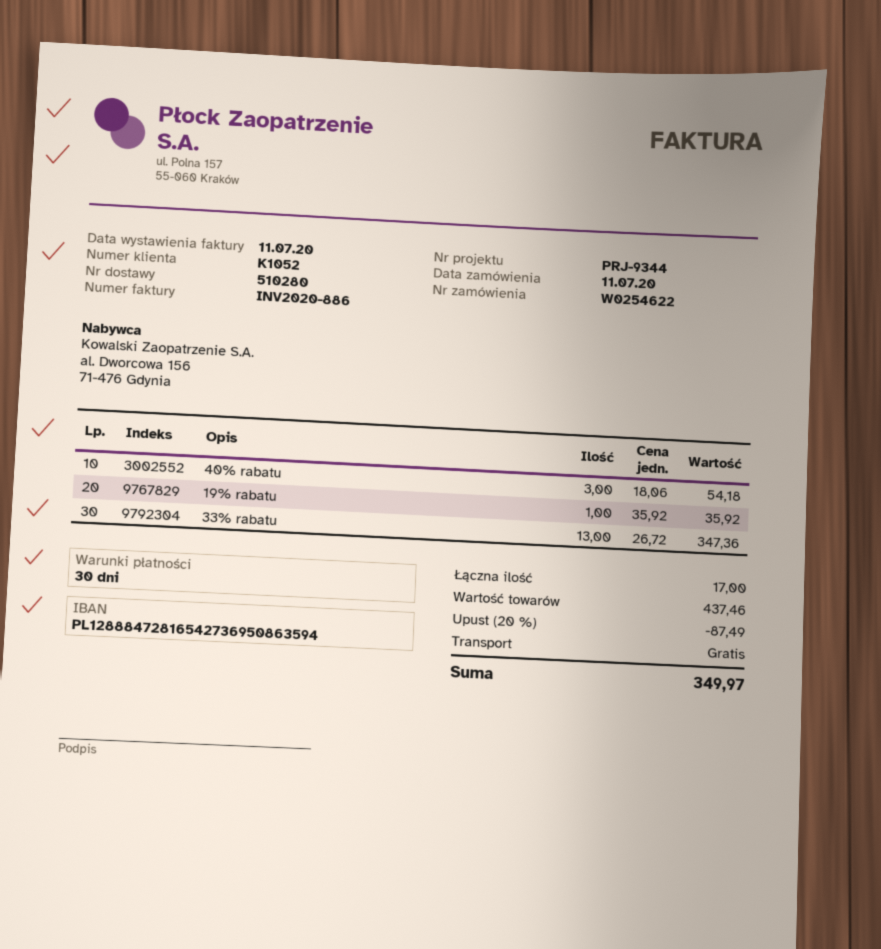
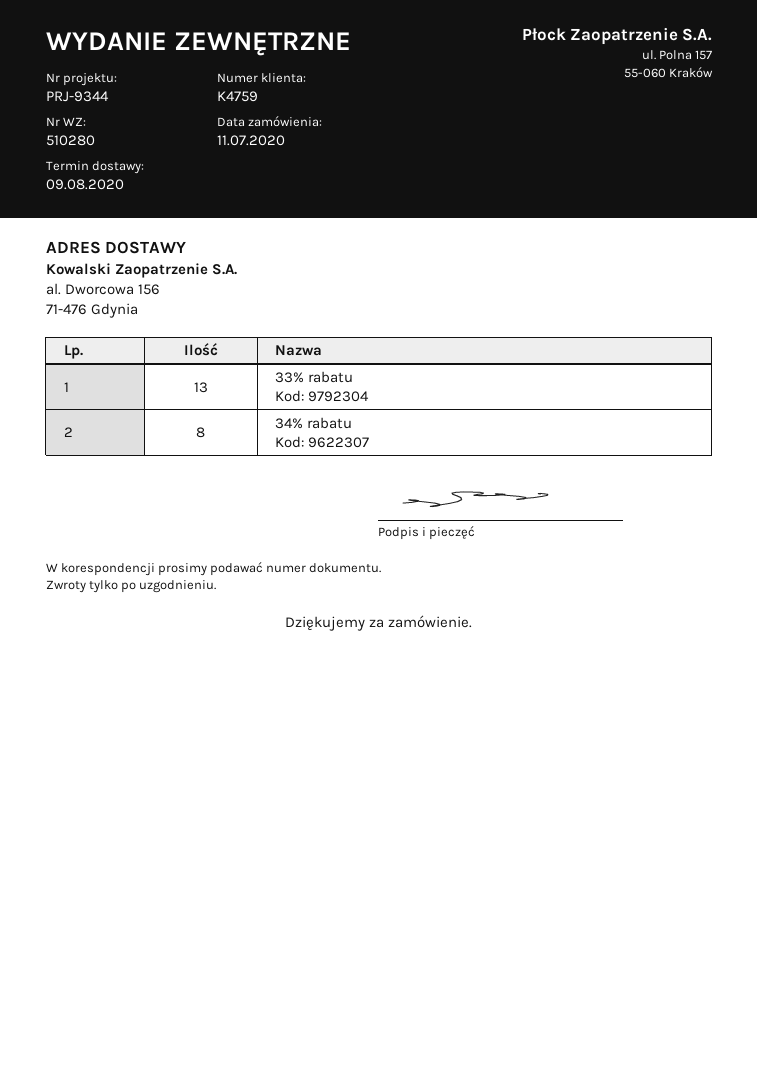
customer number: K1052 -> K4759
40% rabatu: 3 -> none
19% rabatu: 1 -> none
34% rabatu: none -> 8

